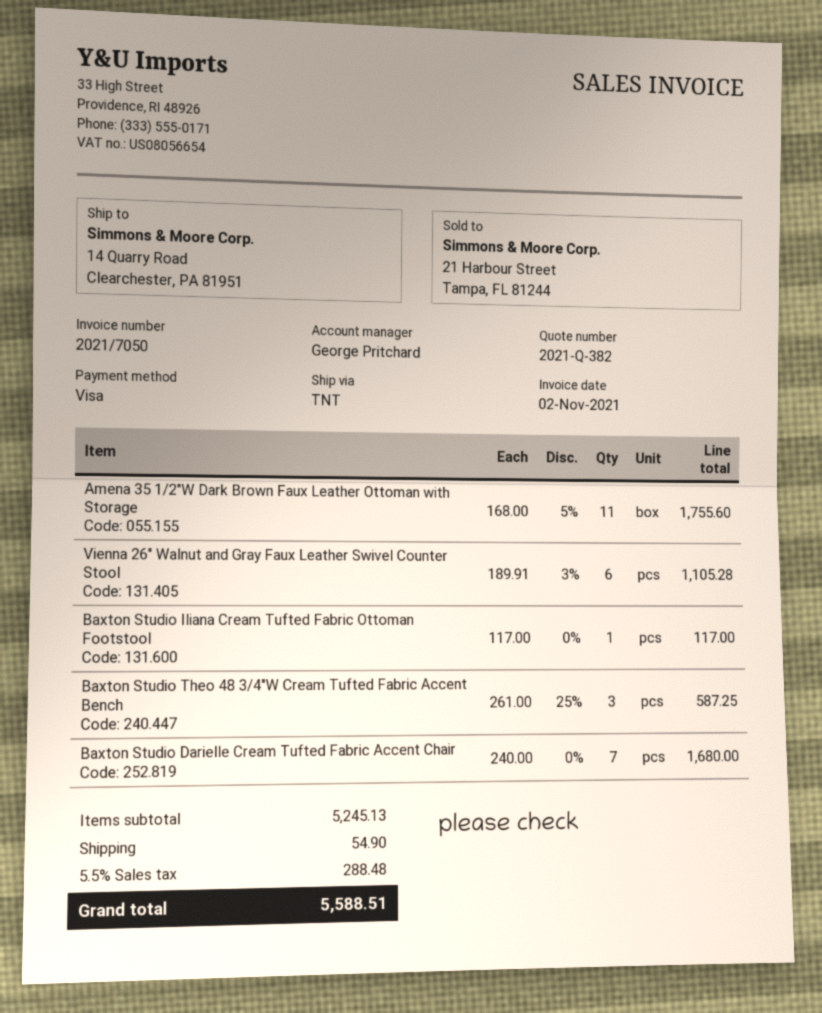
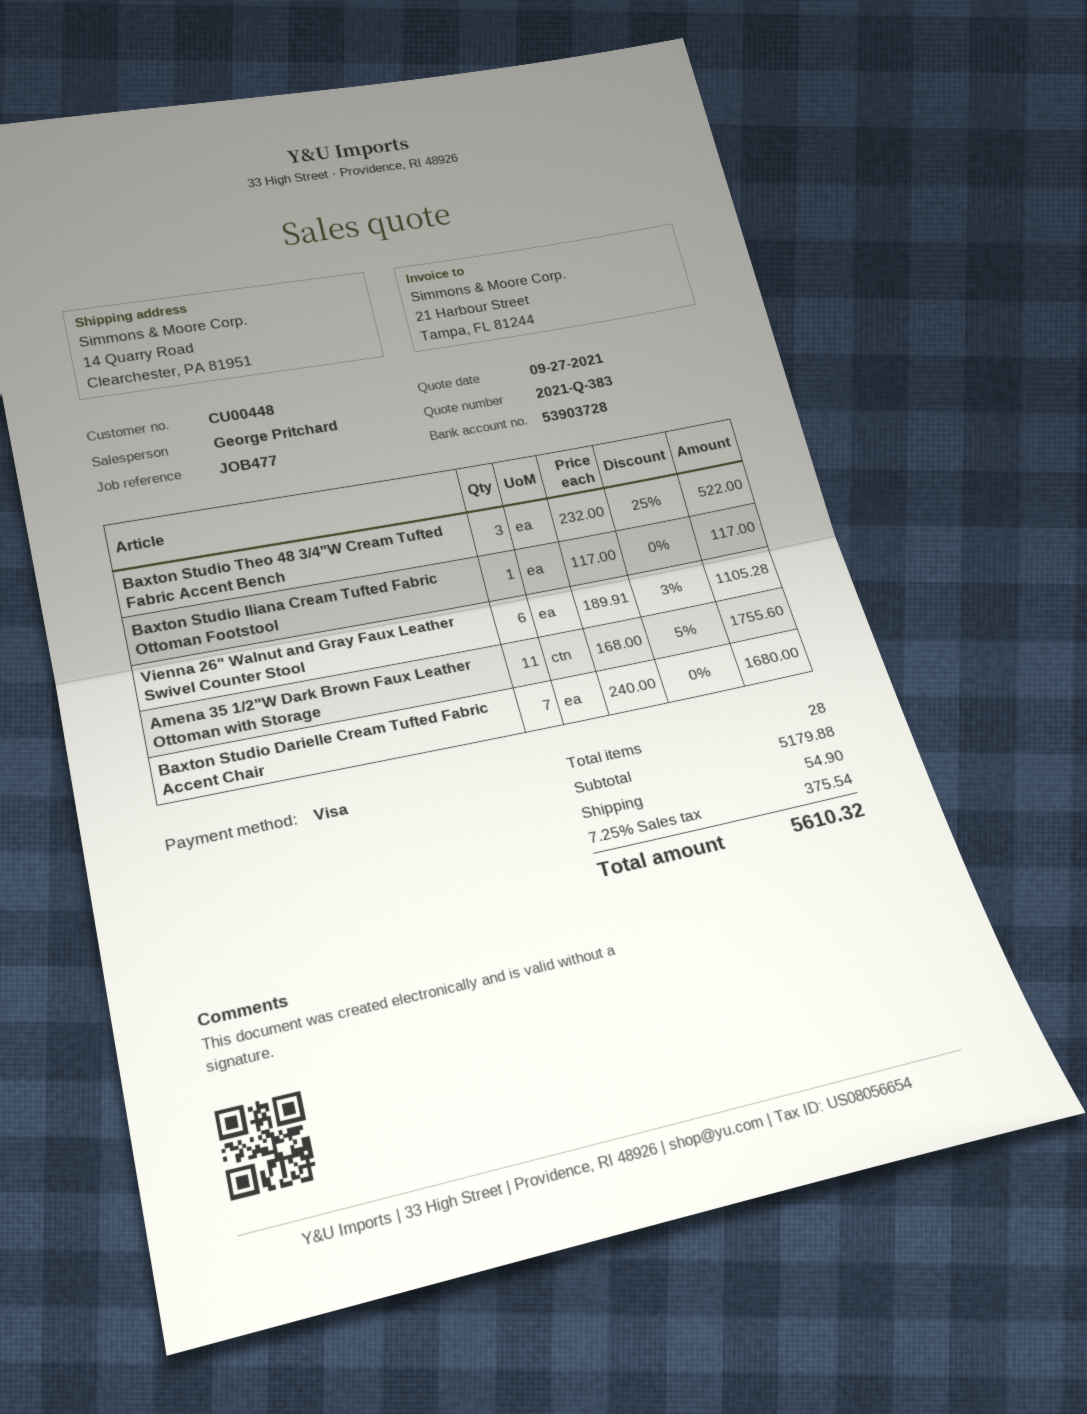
quote number: 2021-Q-382 -> 2021-Q-383
Baxton Studio Theo 48 3/4"W Cream Tufted Fabric Accent Bench: 3 x 261.00 - 25% = 587.25 -> 3 x 232.00 - 25% = 522.00
subtotal: 5245.13 -> 5179.88
tax: 5.5% = 288.48 -> 7.25% = 375.54
total: 5588.51 -> 5610.32

